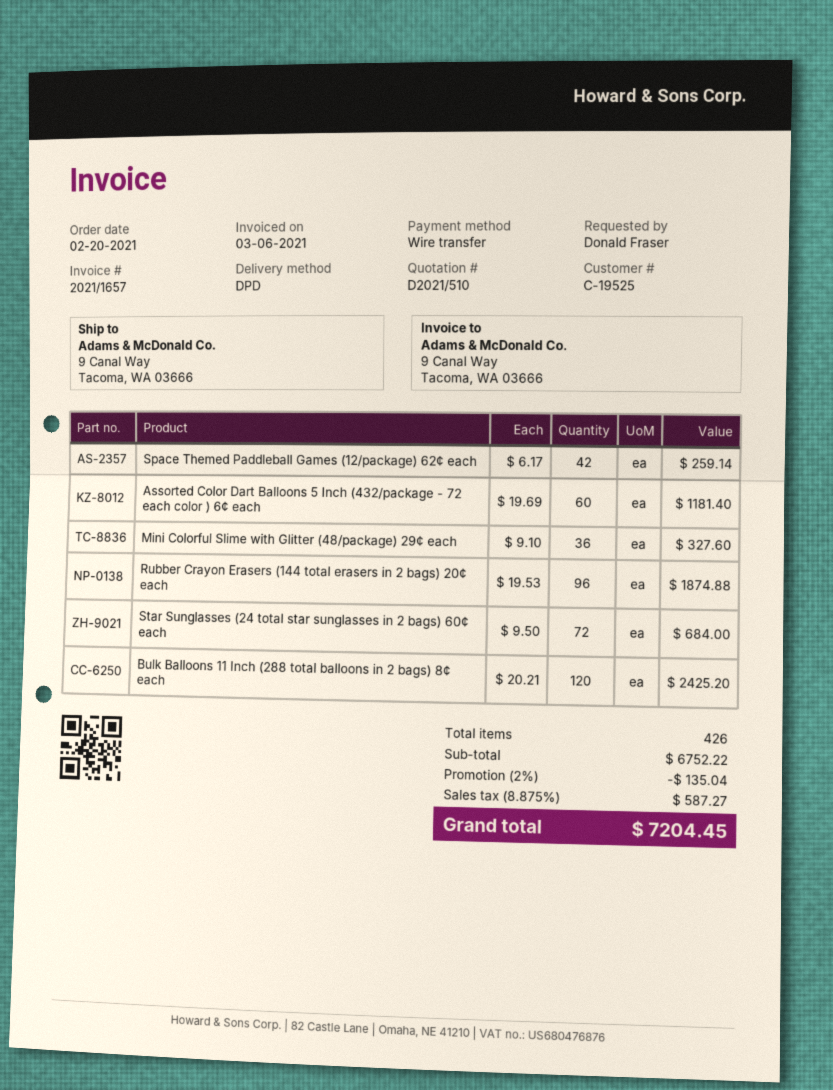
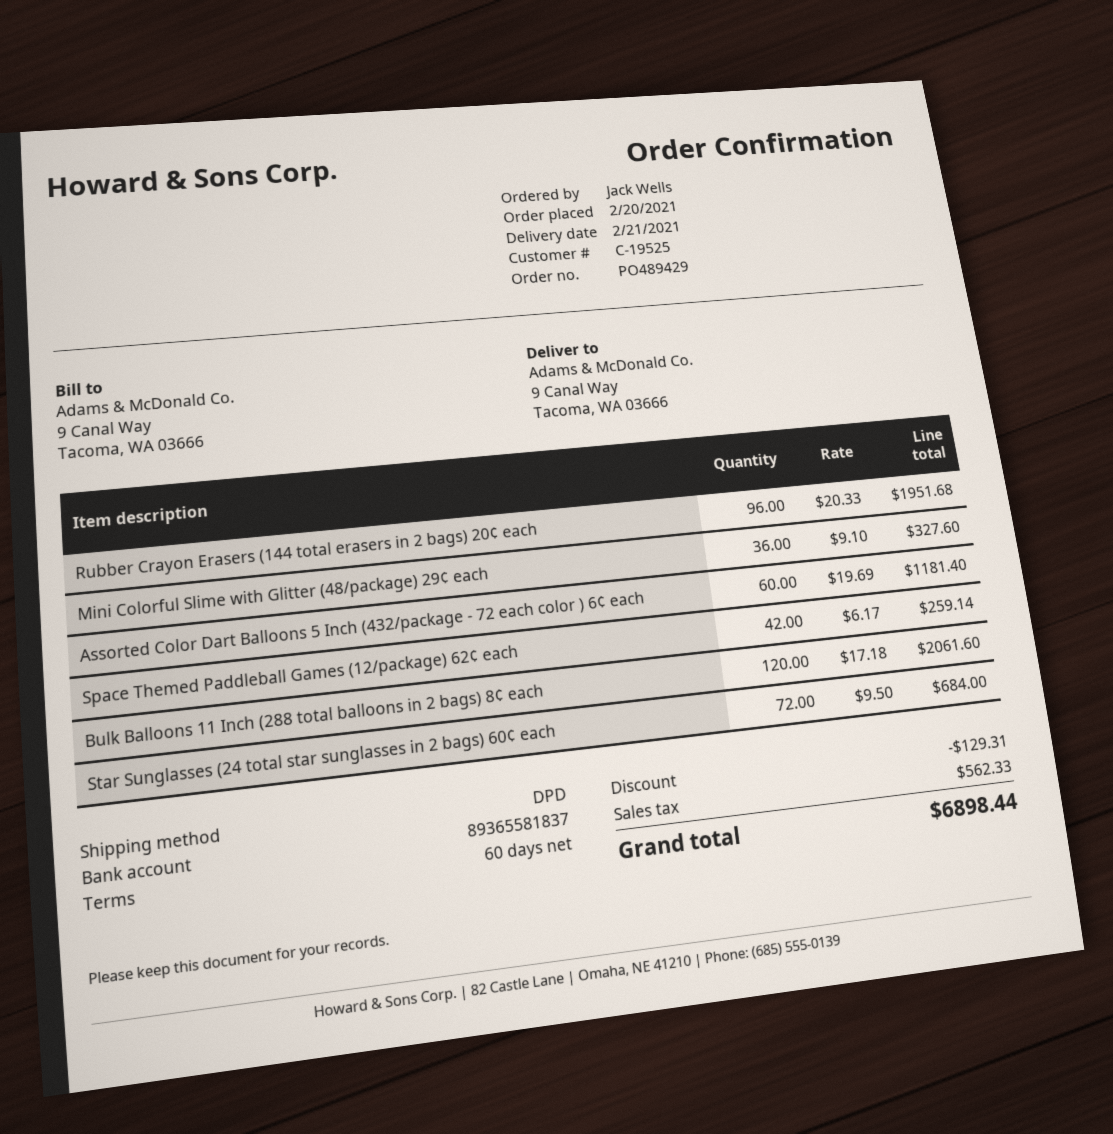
ordered by: Donald Fraser -> Jack Wells
Rubber Crayon Erasers (144 total erasers in 2 bags) 20¢ each: 96 x 19.53 = 1874.88 -> 96 x 20.33 = 1951.68
Bulk Balloons 11 Inch (288 total balloons in 2 bags) 8¢ each: 120 x 20.21 = 2425.20 -> 120 x 17.18 = 2061.60
discount: 135.04 -> 129.31
tax: 587.27 -> 562.33
total: 7204.45 -> 6898.44

